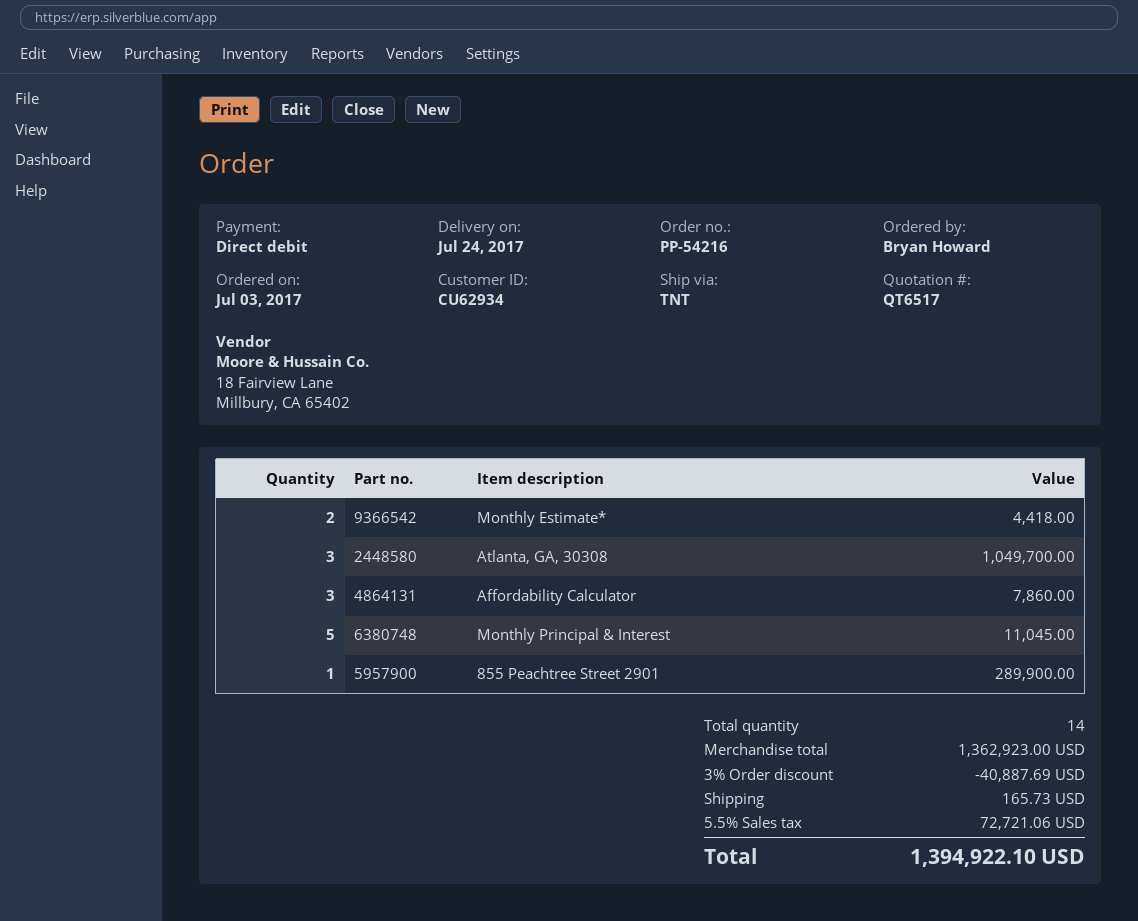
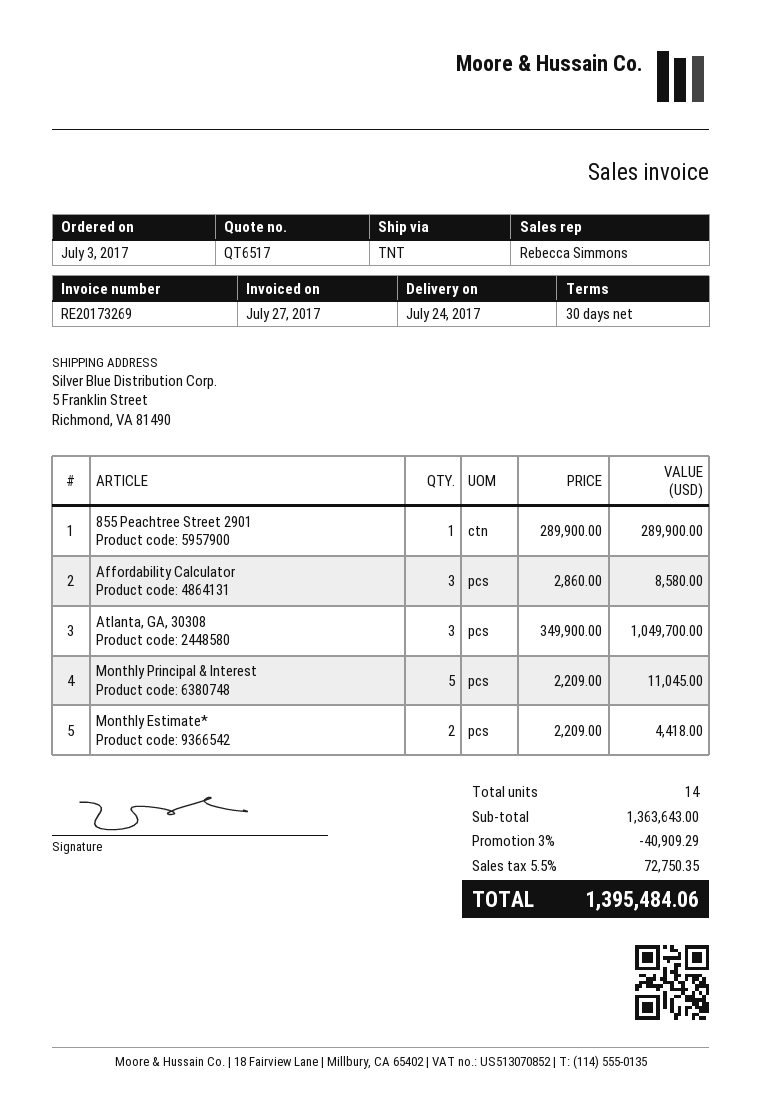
Affordability Calculator: 3 for 7860.00 -> 3 for 8580.00
subtotal: 1362923.00 -> 1363643.00
discount: 3% = 40887.69 -> 3% = 40909.29
shipping: 165.73 -> none
tax: 5.5% = 72721.06 -> 5.5% = 72750.35
total: 1394922.10 -> 1395484.06

